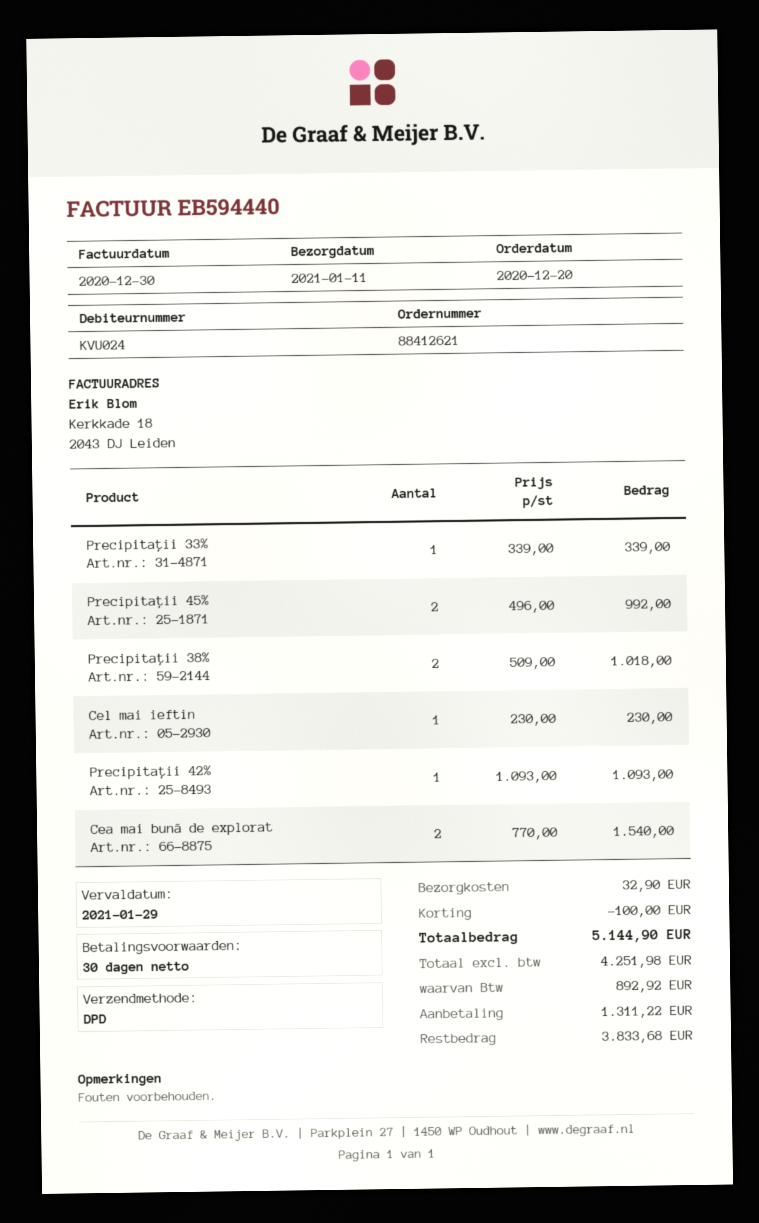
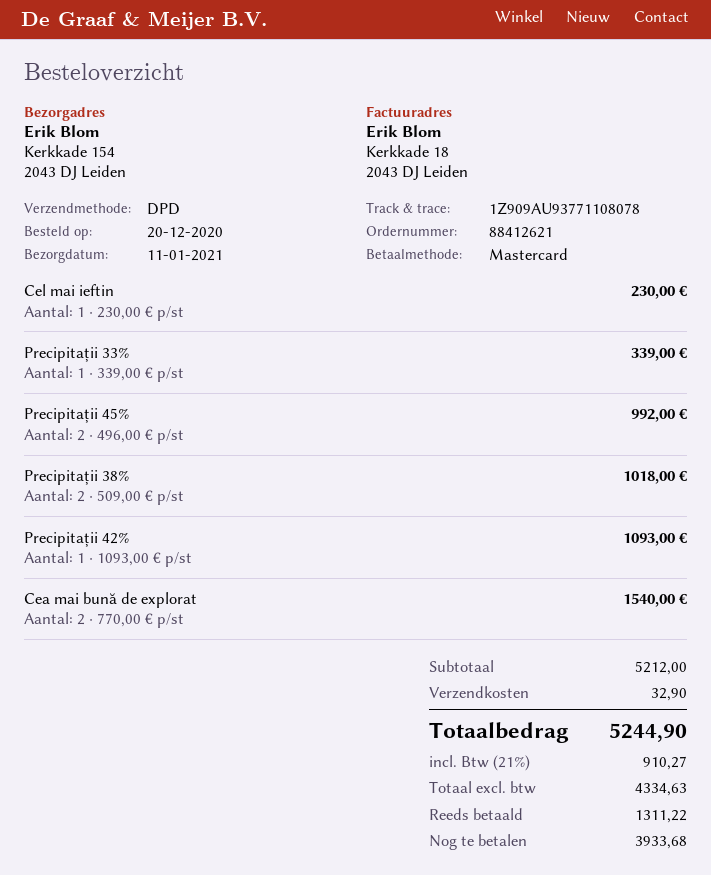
discount: 100.00 -> none
net: 4251.98 -> 4334.63
tax: 892.92 -> 910.27
total: 5144.90 -> 5244.90
balance: 3833.68 -> 3933.68

